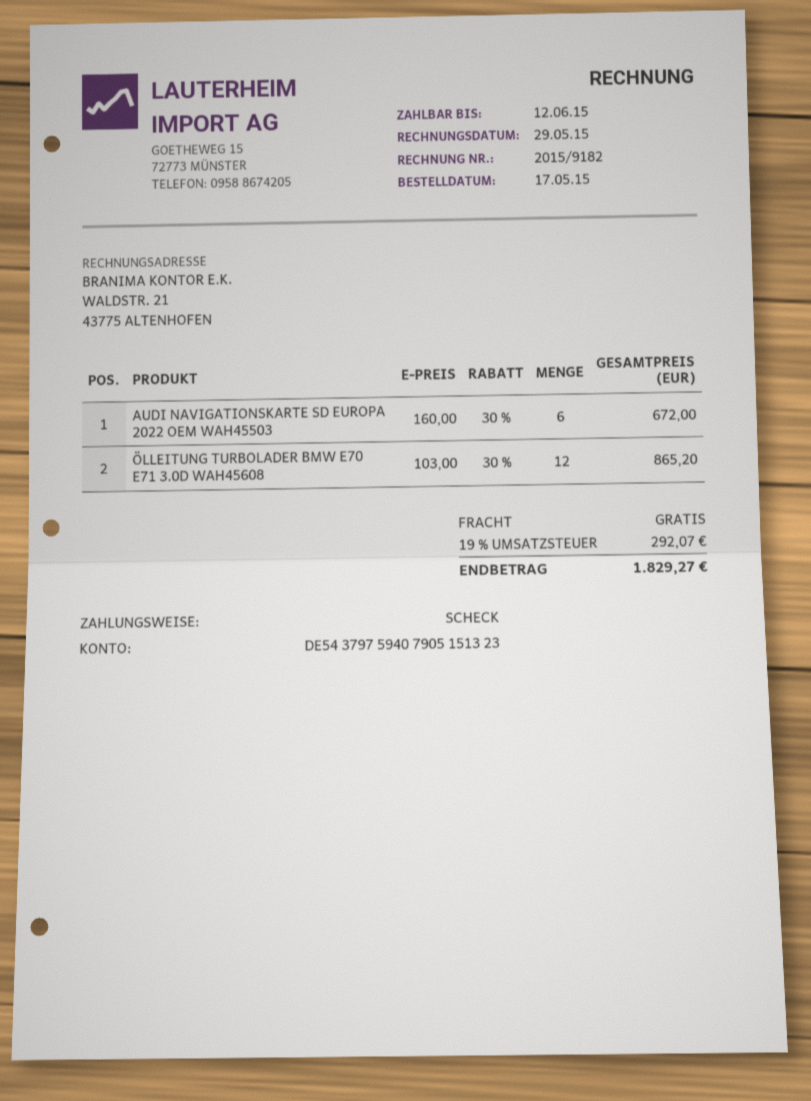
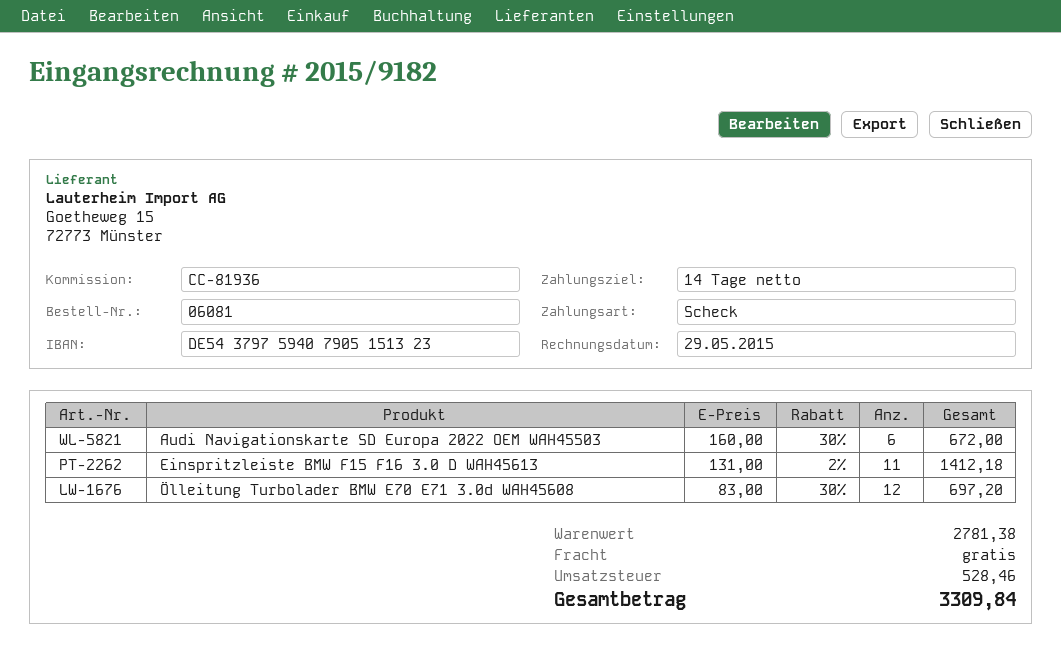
ÖLLEITUNG TURBOLADER BMW E70 E71 3.0D WAH45608: 12 x 103.00 - 30% = 865.20 -> 12 x 83.00 - 30% = 697.20
Einspritzleiste BMW F15 F16 3.0 D WAH45613: none -> 11 x 131.00 - 2% = 1412.18
tax: 292.07 -> 528.46
total: 1829.27 -> 3309.84

